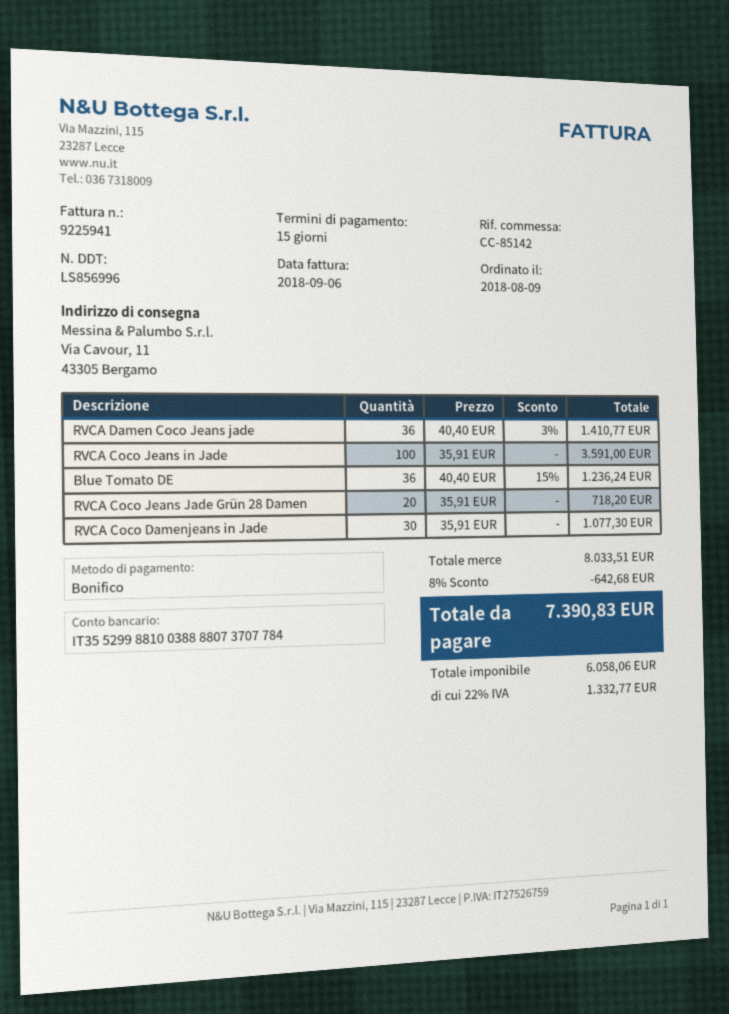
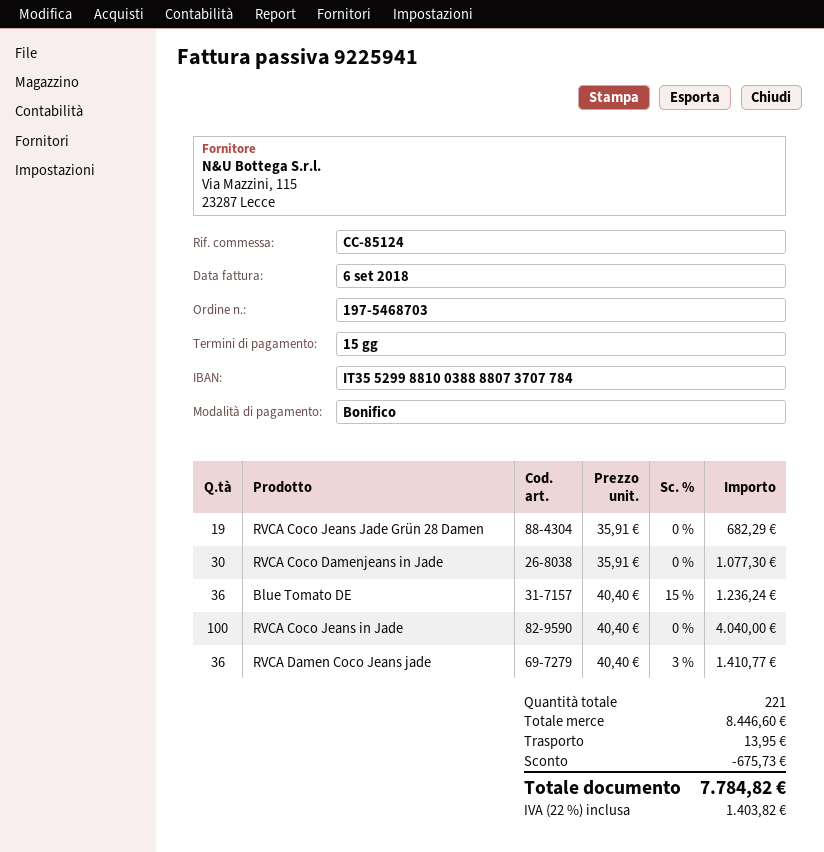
reference: CC-85142 -> CC-85124
RVCA Coco Jeans in Jade: 100 x 35.91 = 3591.00 -> 100 x 40.40 = 4040.00
RVCA Coco Jeans Jade Grün 28 Damen: 20 x 35.91 = 718.20 -> 19 x 35.91 = 682.29
subtotal: 8033.51 -> 8446.60
discount: 642.68 -> 675.73
shipping: none -> 13.95
tax: 22% = 1332.77 -> 22% = 1403.82
total: 7390.83 -> 7784.82

